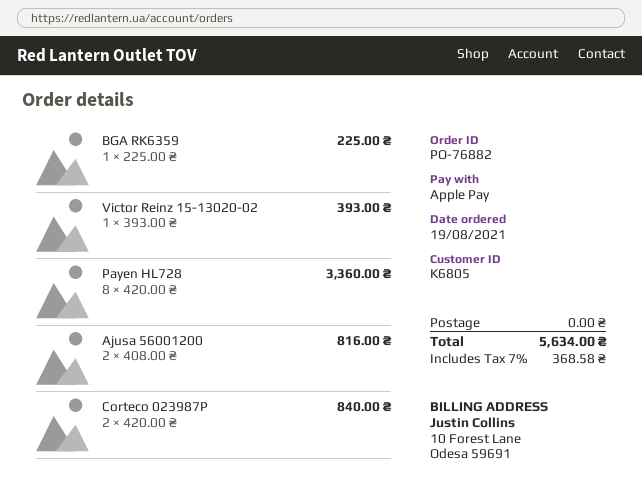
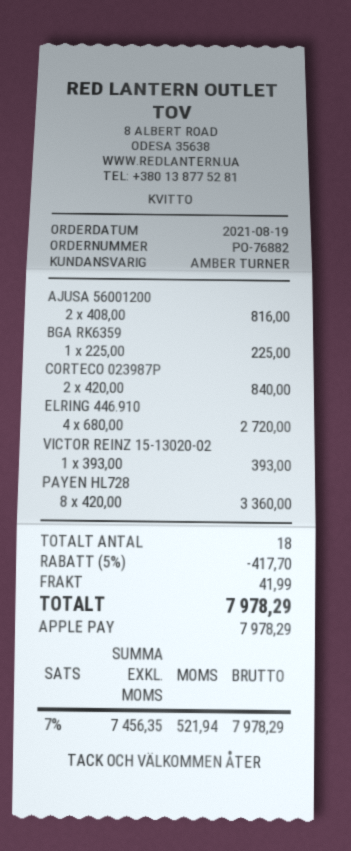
ELRING 446.910: none -> 4 x 680.00 = 2720.00
discount: none -> 5% = 417.70
shipping: 0.00 -> 41.99
tax: 7% = 368.58 -> 7% = 521.94
total: 5634.00 -> 7978.29

